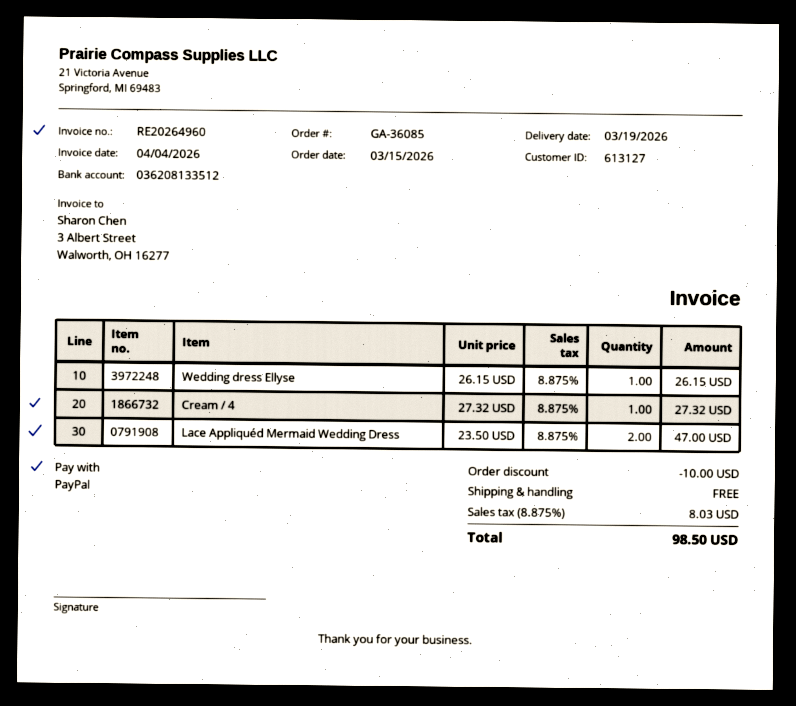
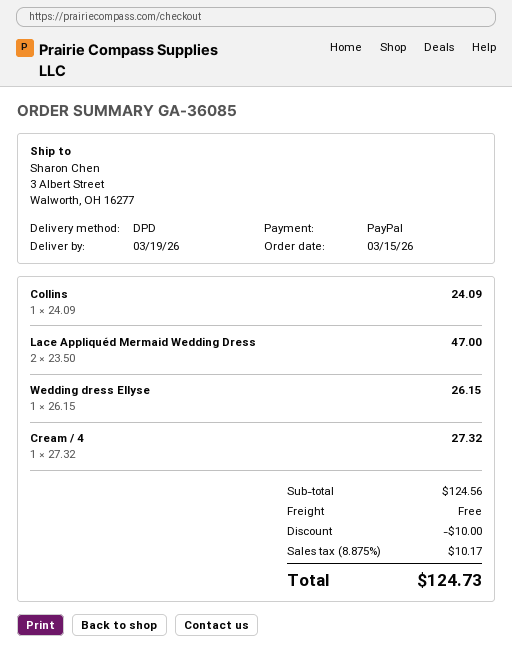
Collins: none -> 1 x 24.09 = 24.09
tax: 8.875% = 8.03 -> 8.875% = 10.17
total: 98.50 -> 124.73

